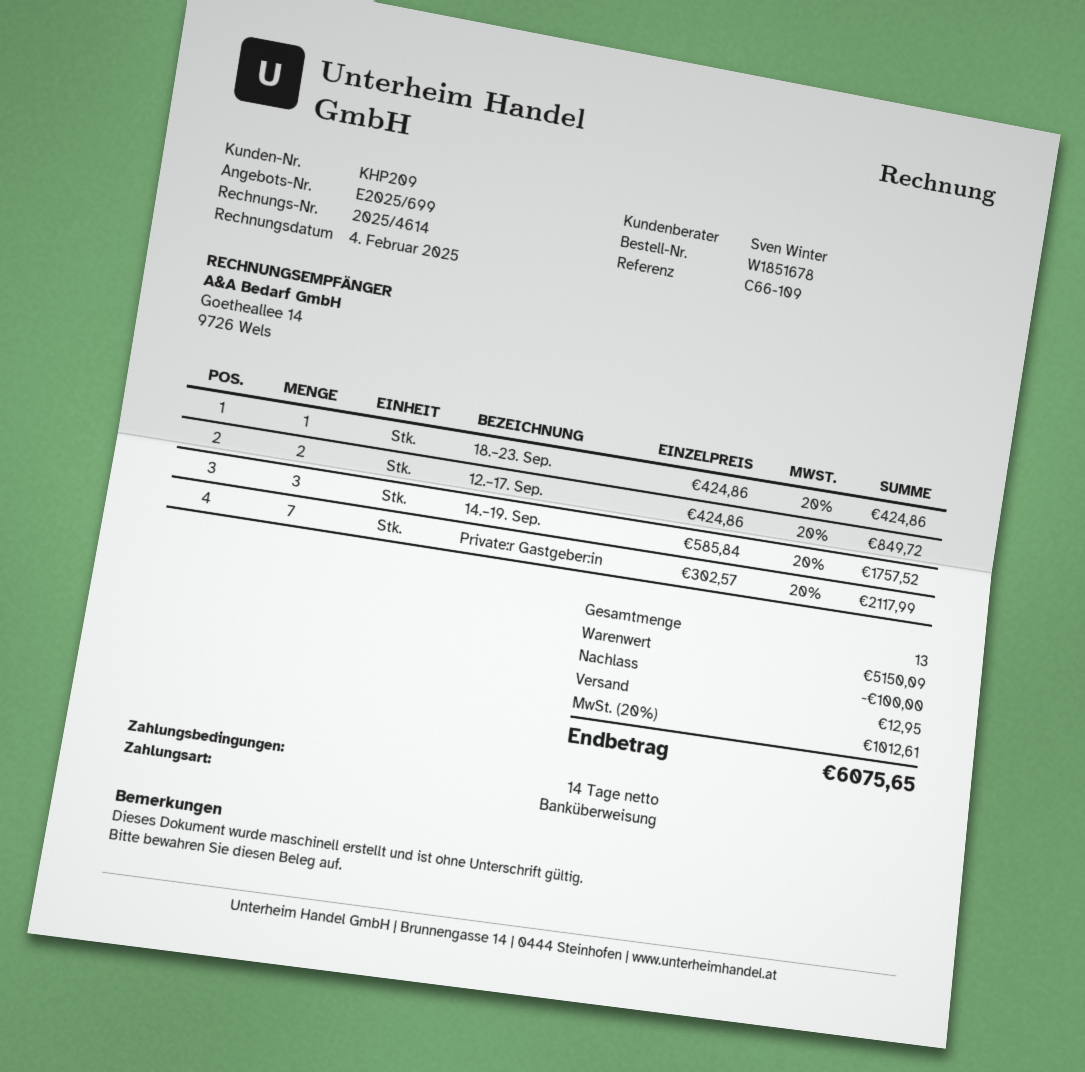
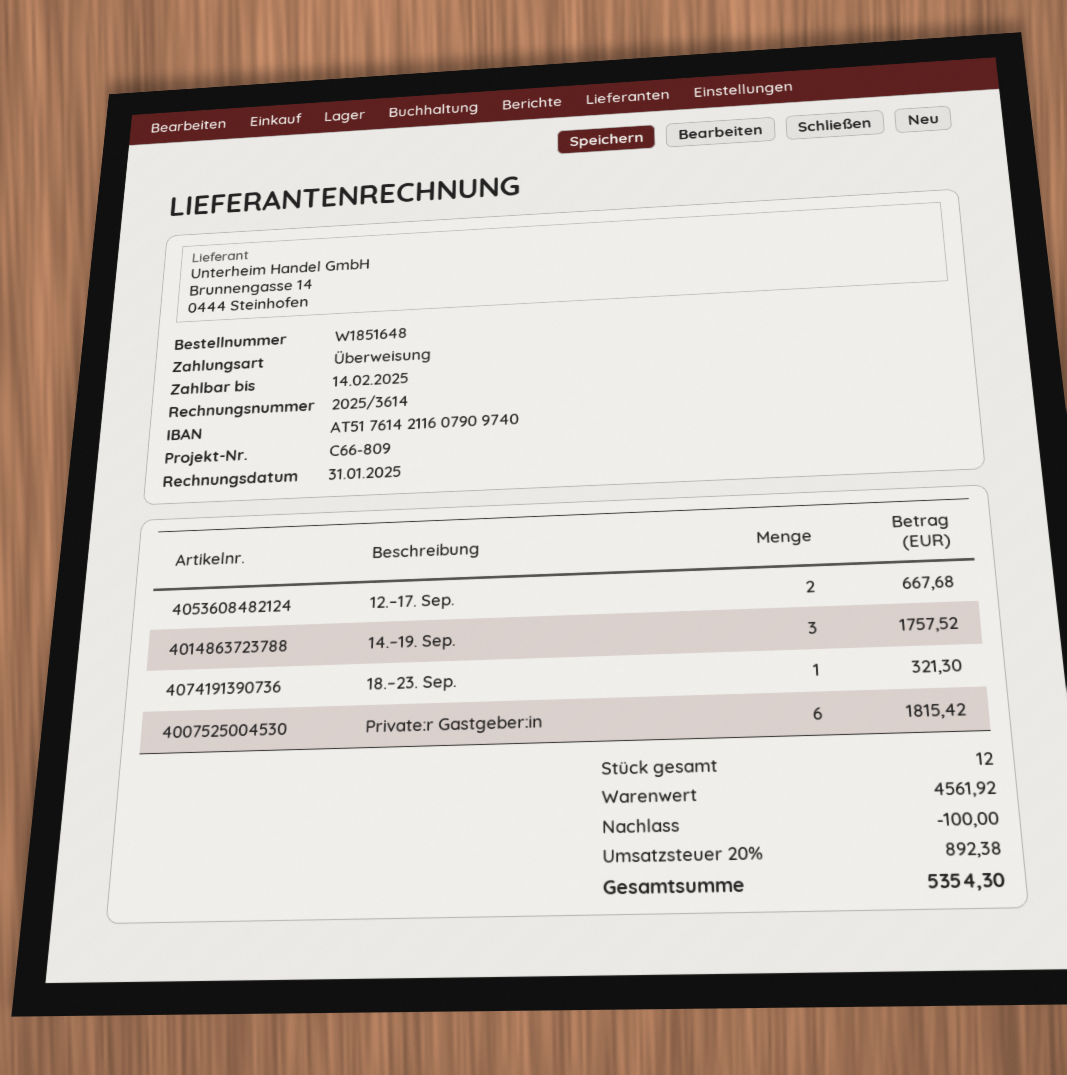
order number: W1851678 -> W1851648
invoice number: 2025/4614 -> 2025/3614
invoice date: 2025-02-04 -> 2025-01-31
reference: C66-109 -> C66-809
18.–23. Sep.: 1 for 424.86 -> 1 for 321.30
12.–17. Sep.: 2 for 849.72 -> 2 for 667.68
Private:r Gastgeber:in: 7 for 2117.99 -> 6 for 1815.42
total quantity: 13 -> 12
subtotal: 5150.09 -> 4561.92
shipping: 12.95 -> none
tax: 20% = 1012.61 -> 20% = 892.38
total: 6075.65 -> 5354.30

